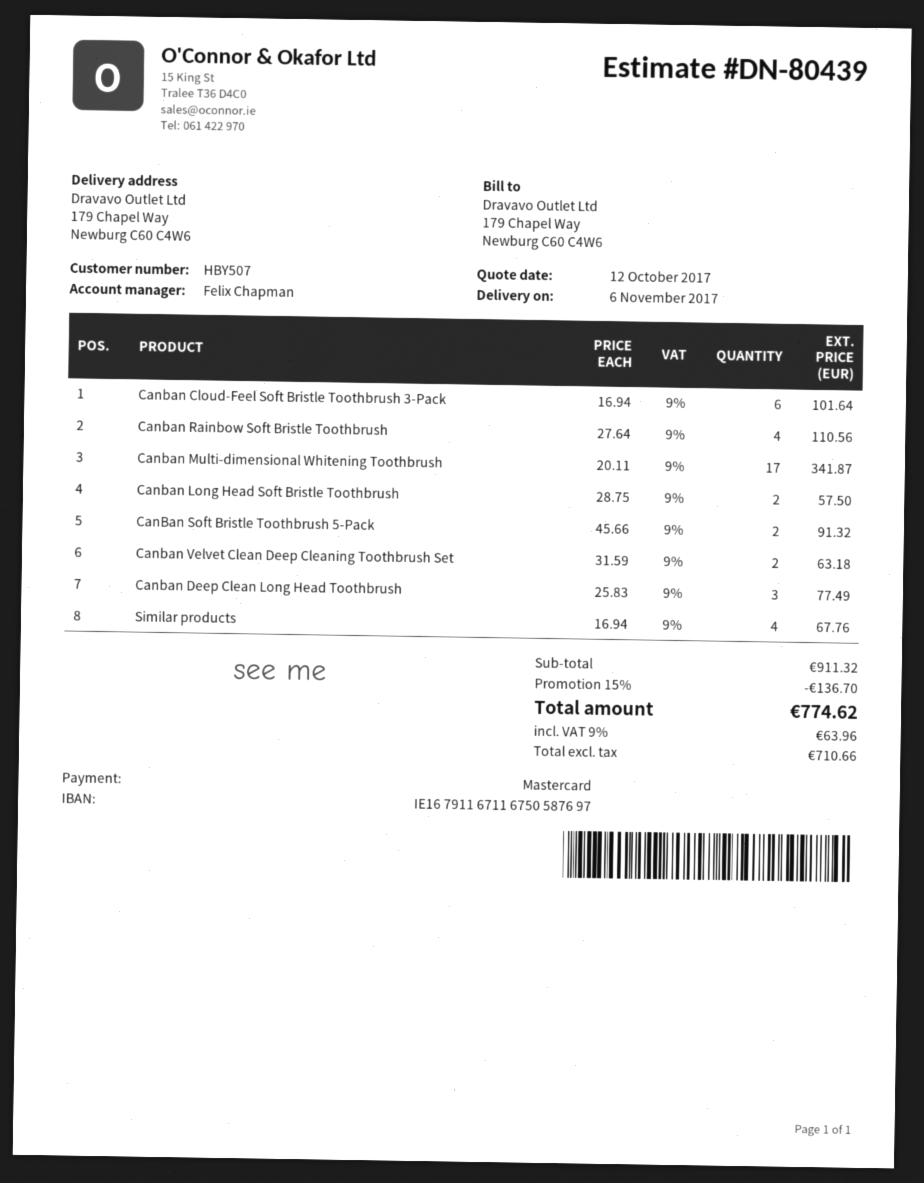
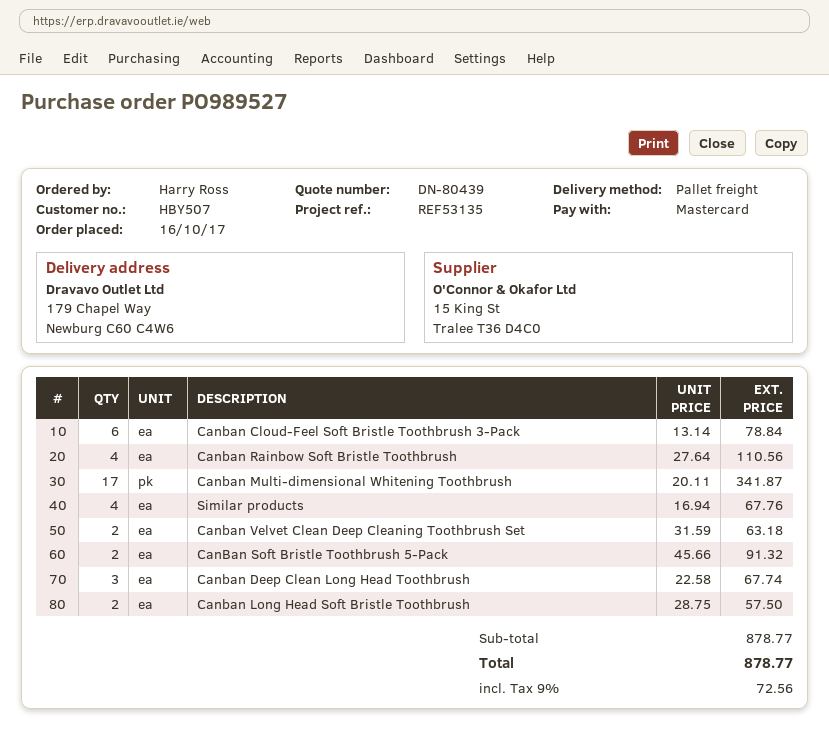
Canban Cloud-Feel Soft Bristle Toothbrush 3-Pack: 6 x 16.94 = 101.64 -> 6 x 13.14 = 78.84
Canban Deep Clean Long Head Toothbrush: 3 x 25.83 = 77.49 -> 3 x 22.58 = 67.74
subtotal: 911.32 -> 878.77
discount: 15% = 136.70 -> none
tax: 9% = 63.96 -> 9% = 72.56
total: 774.62 -> 878.77

